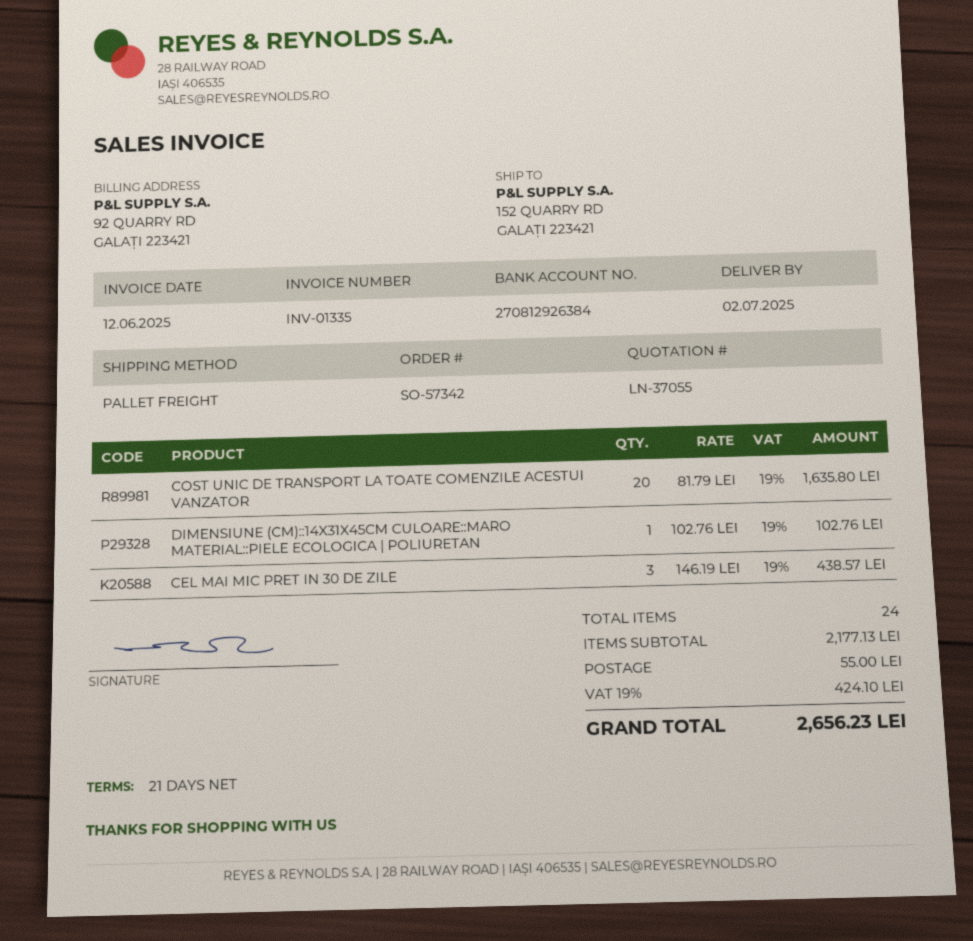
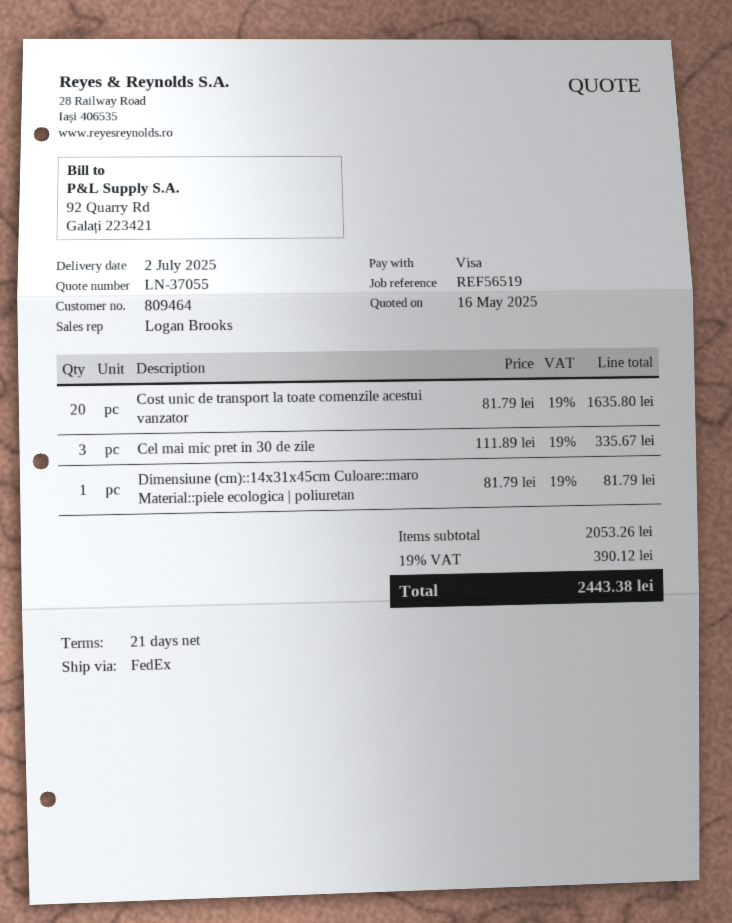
shipping method: pallet freight -> FedEx
DIMENSIUNE (CM)::14X31X45CM CULOARE::MARO MATERIAL::PIELE ECOLOGICA | POLIURETAN: 1 x 102.76 = 102.76 -> 1 x 81.79 = 81.79
CEL MAI MIC PRET IN 30 DE ZILE: 3 x 146.19 = 438.57 -> 3 x 111.89 = 335.67
subtotal: 2177.13 -> 2053.26
shipping: 55.00 -> none
tax: 19% = 424.10 -> 19% = 390.12
total: 2656.23 -> 2443.38

